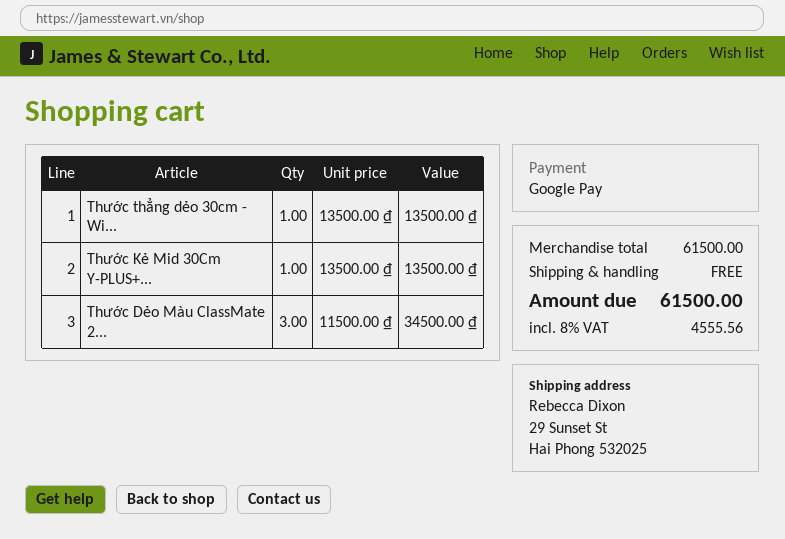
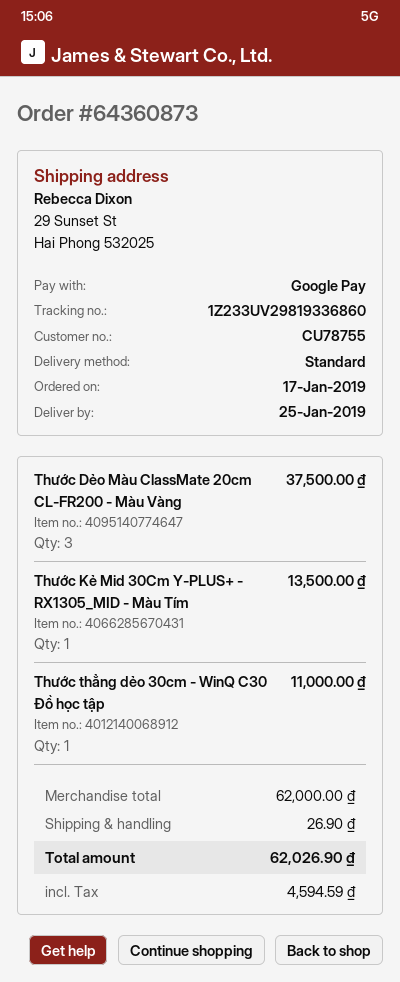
Thước thẳng dẻo 30cm - Wi...: 1 for 13500.00 -> 1 for 11000.00
Thước Dẻo Màu ClassMate 2...: 3 for 34500.00 -> 3 for 37500.00
subtotal: 61500.00 -> 62000.00
shipping: 0.00 -> 26.90
tax: 4555.56 -> 4594.59
total: 61500.00 -> 62026.90

